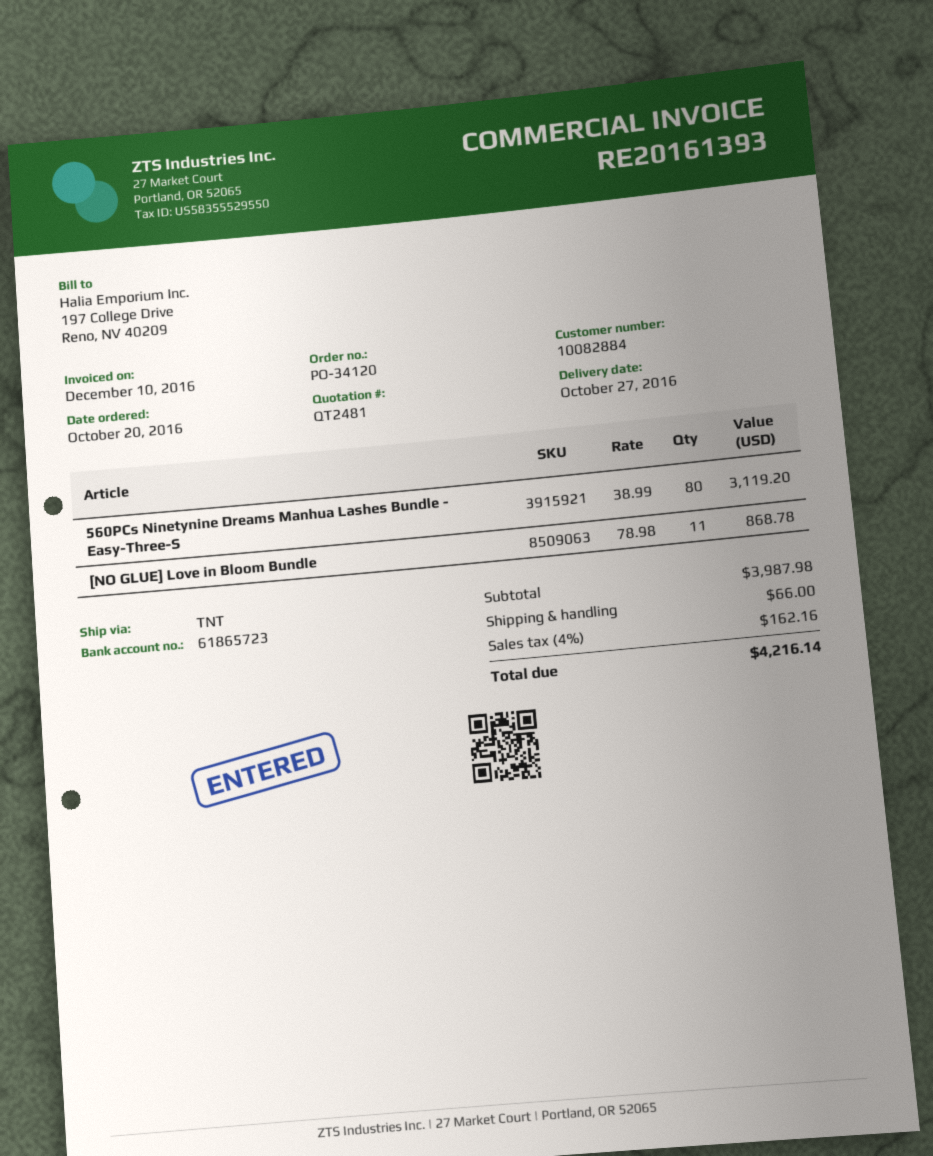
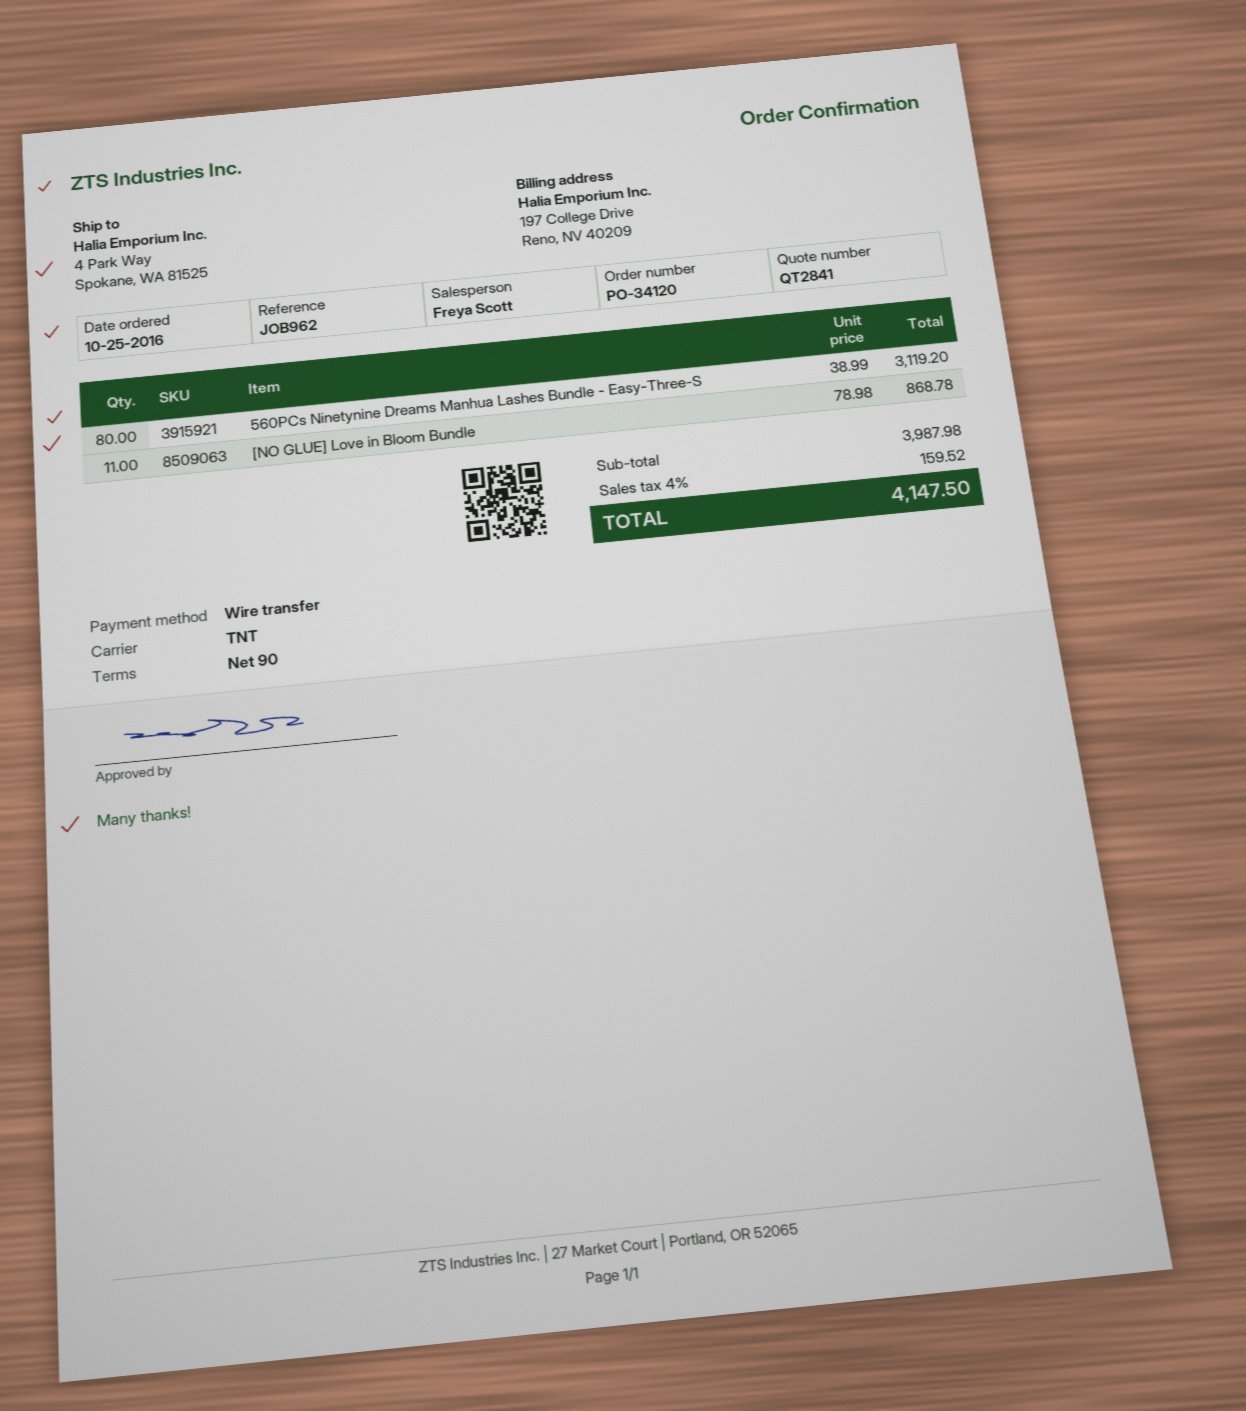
quote number: QT2481 -> QT2841
order date: 2016-10-20 -> 2016-10-25
shipping: 66.00 -> none
tax: 4% = 162.16 -> 4% = 159.52
total: 4216.14 -> 4147.50

